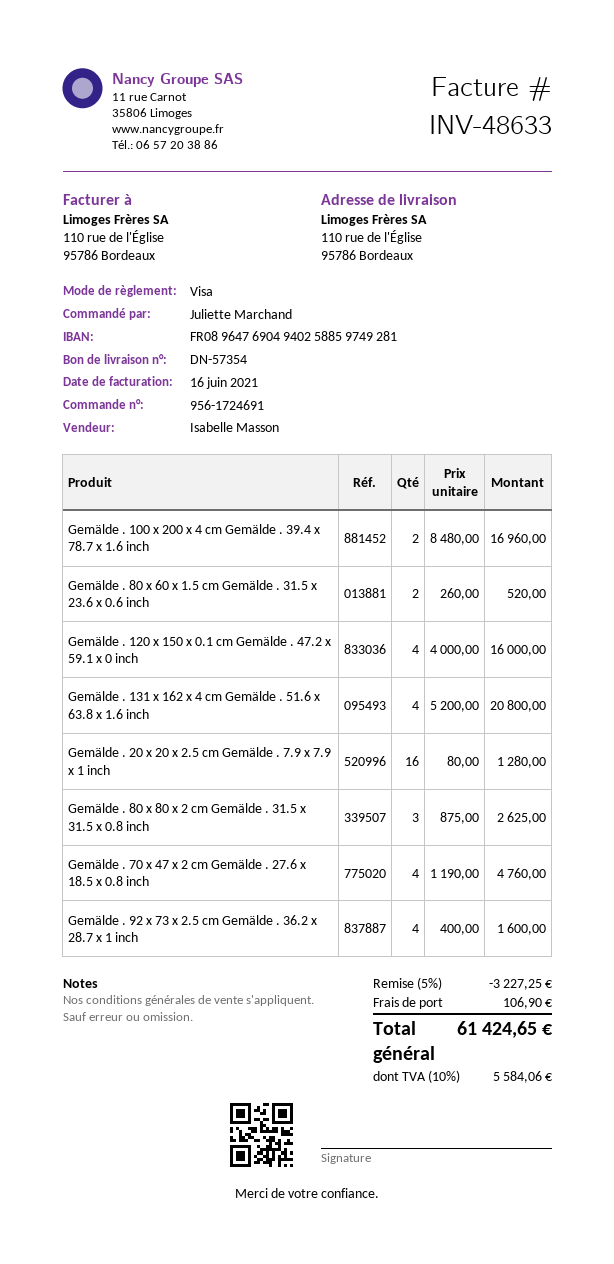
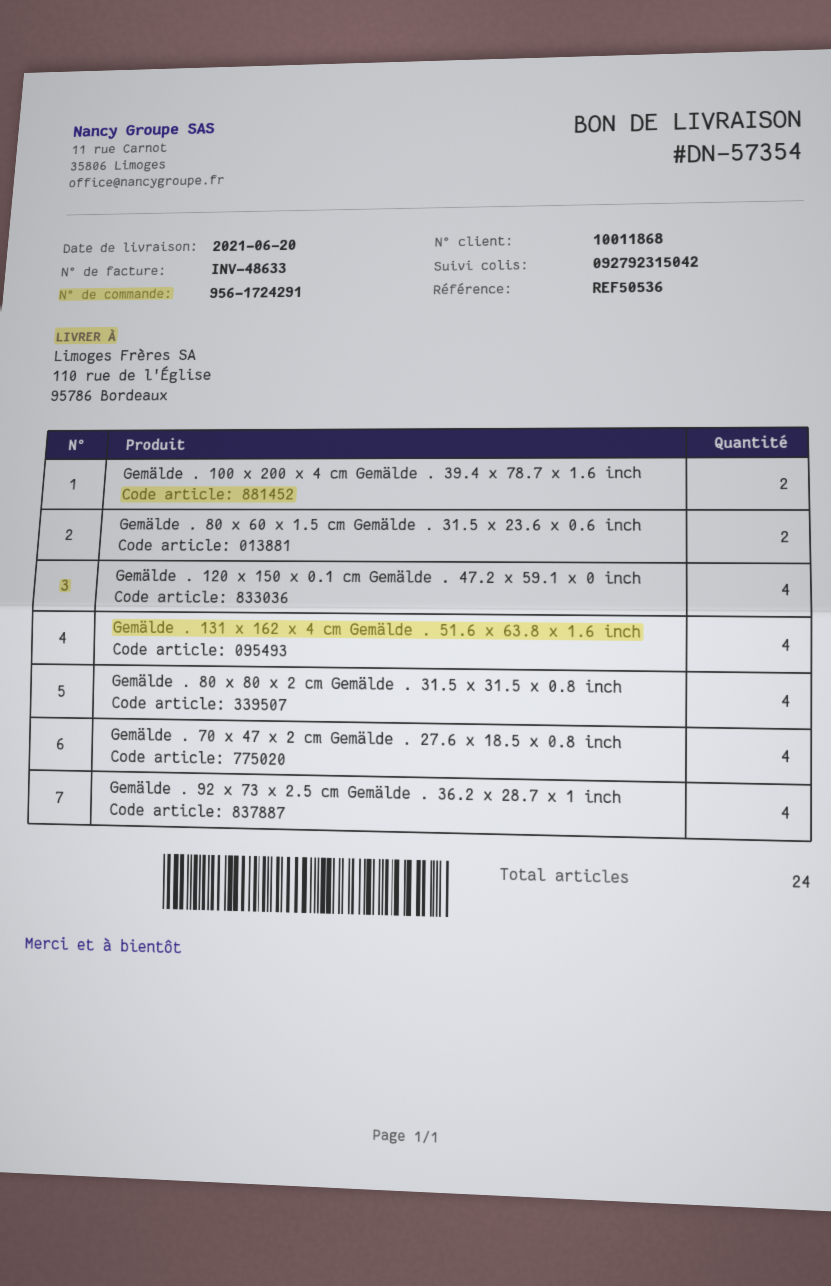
order number: 956-1724691 -> 956-1724291
Gemälde . 20 x 20 x 2.5 cm Gemälde . 7.9 x 7.9 x 1 inch: 16 -> none
Gemälde . 80 x 80 x 2 cm Gemälde . 31.5 x 31.5 x 0.8 inch: 3 -> 4

